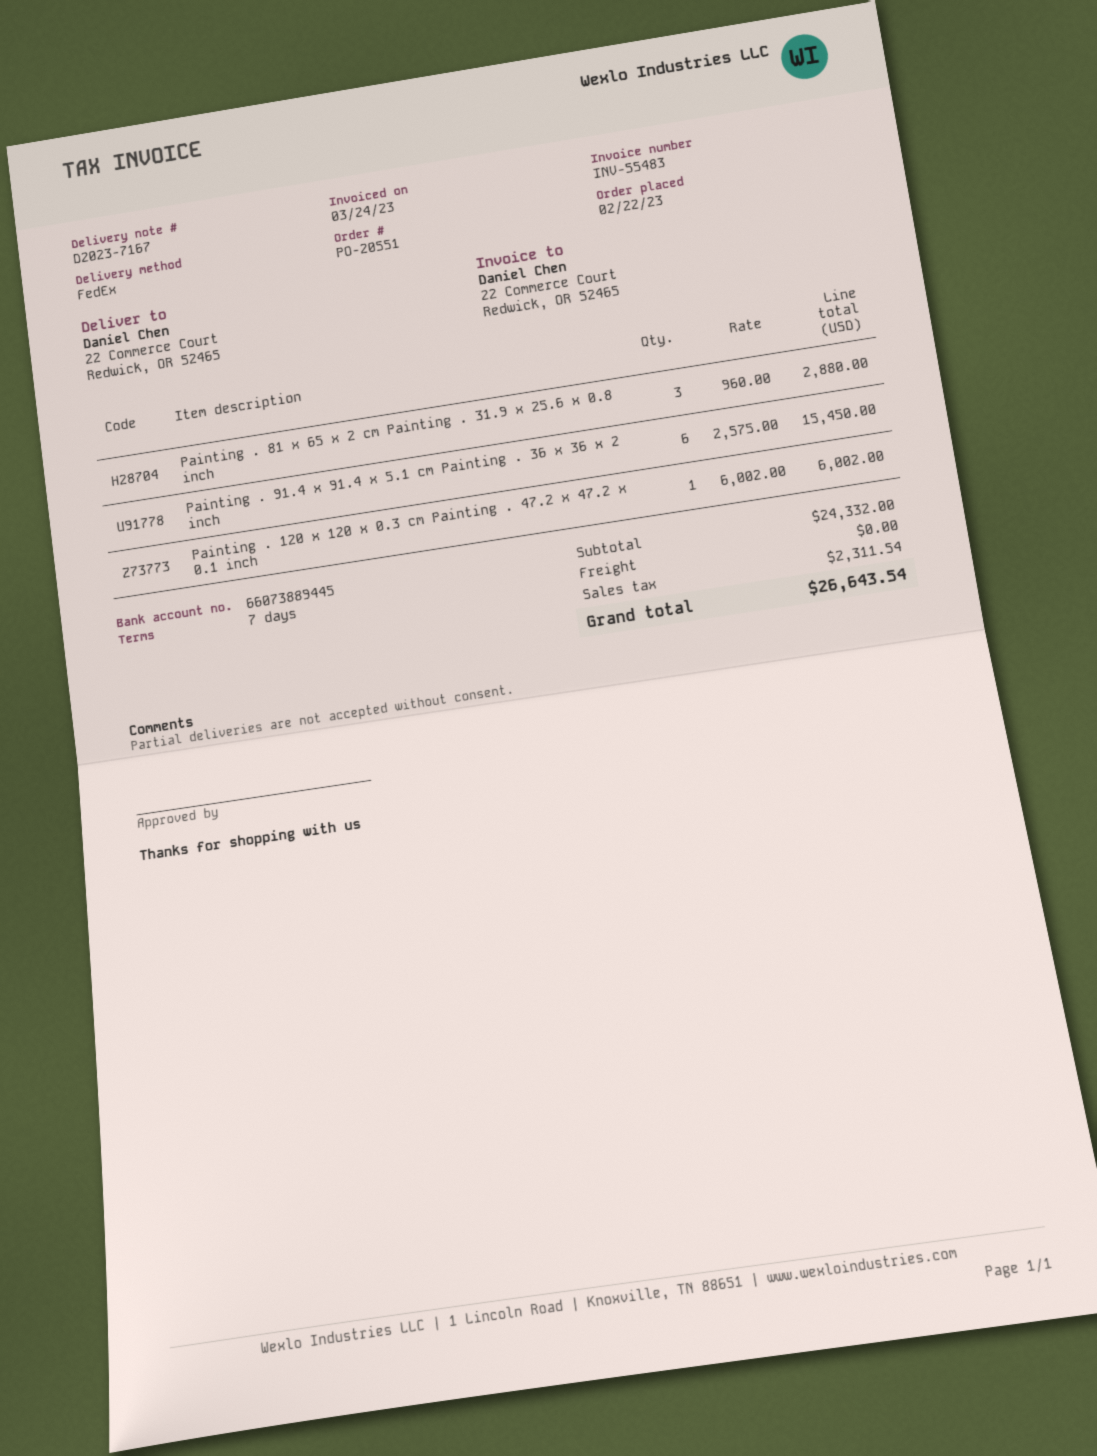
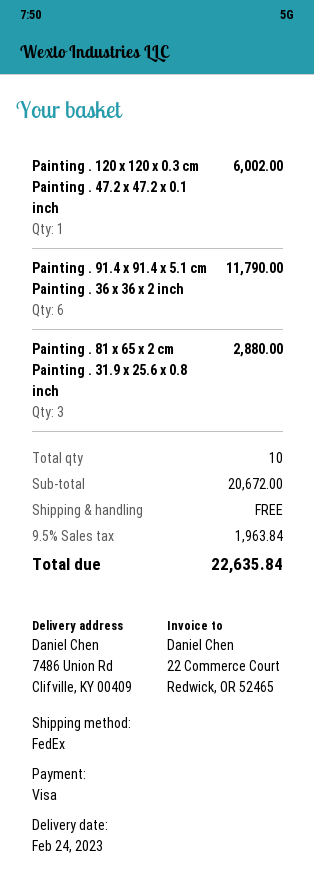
ship to: 22 Commerce Court, Redwick, OR 52465 -> 7486 Union Rd, Clifville, KY 00409
Painting . 91.4 x 91.4 x 5.1 cm Painting . 36 x 36 x 2 inch: 6 for 15450.00 -> 6 for 11790.00
subtotal: 24332.00 -> 20672.00
tax: 2311.54 -> 1963.84
total: 26643.54 -> 22635.84

